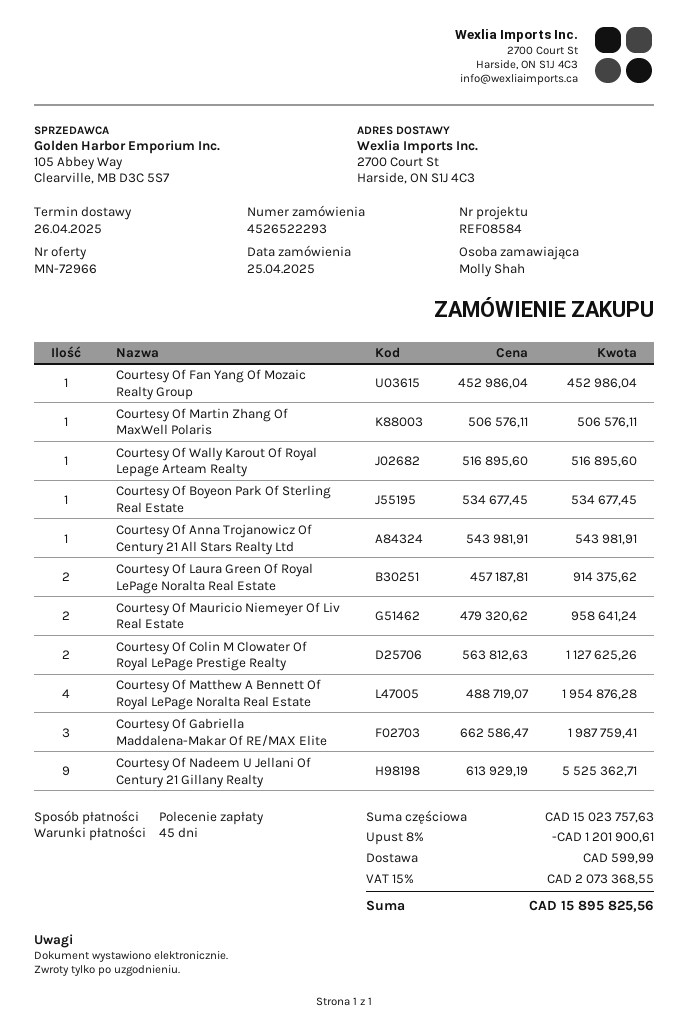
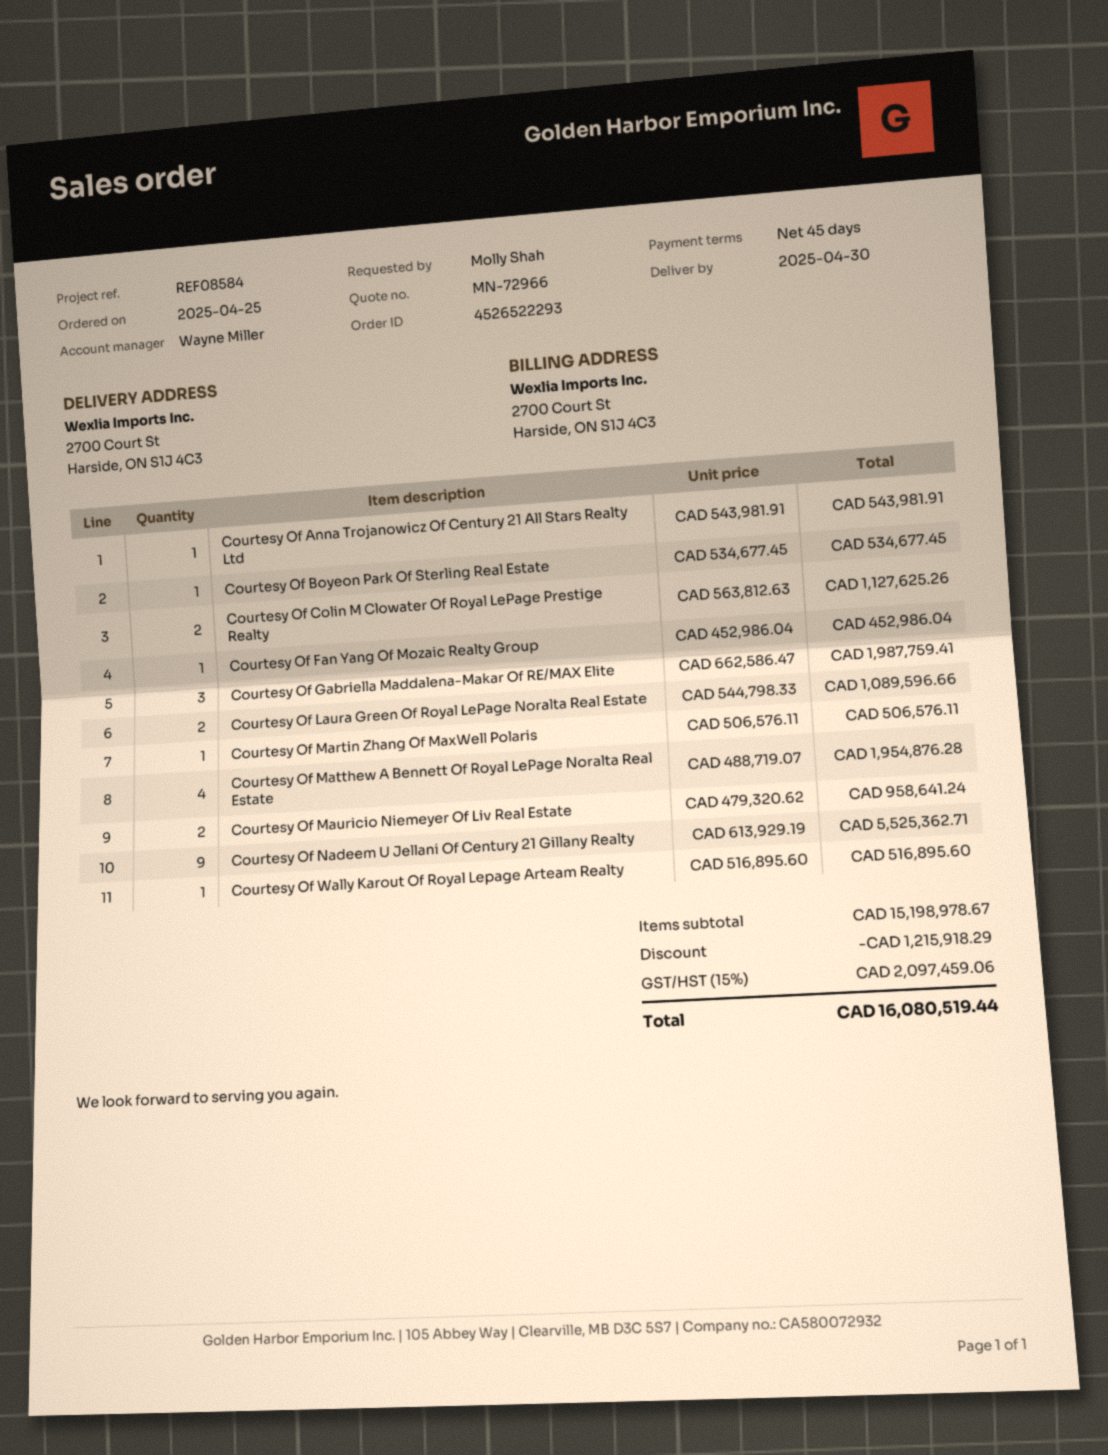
delivery date: 2025-04-26 -> 2025-04-30
Courtesy Of Laura Green Of Royal LePage Noralta Real Estate: 2 x 457187.81 = 914375.62 -> 2 x 544798.33 = 1089596.66
subtotal: 15023757.63 -> 15198978.67
discount: 1201900.61 -> 1215918.29
shipping: 599.99 -> none
tax: 15% = 2073368.55 -> 15% = 2097459.06
total: 15895825.56 -> 16080519.44

